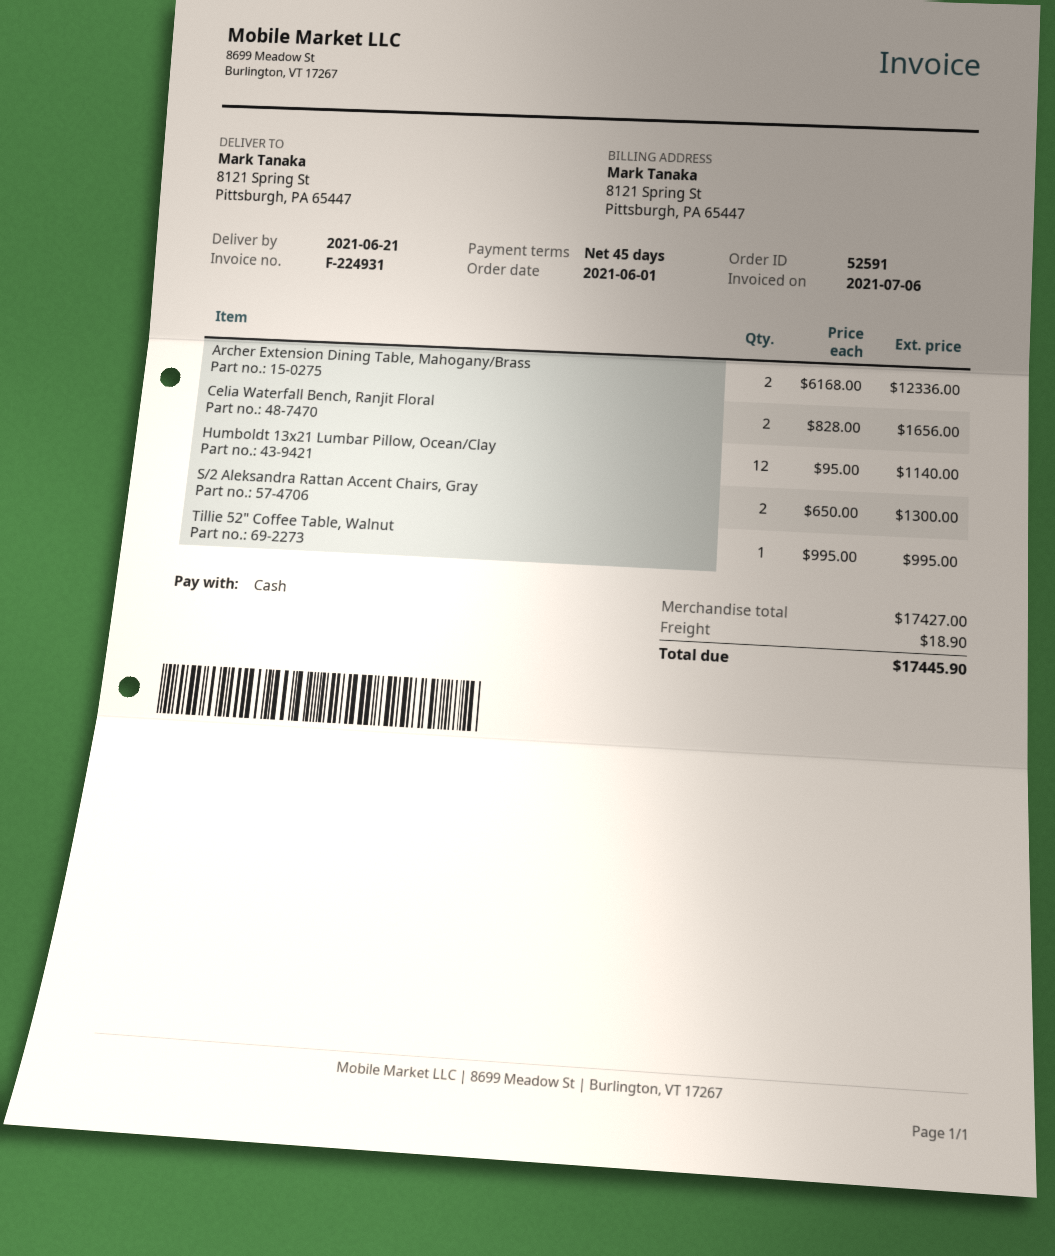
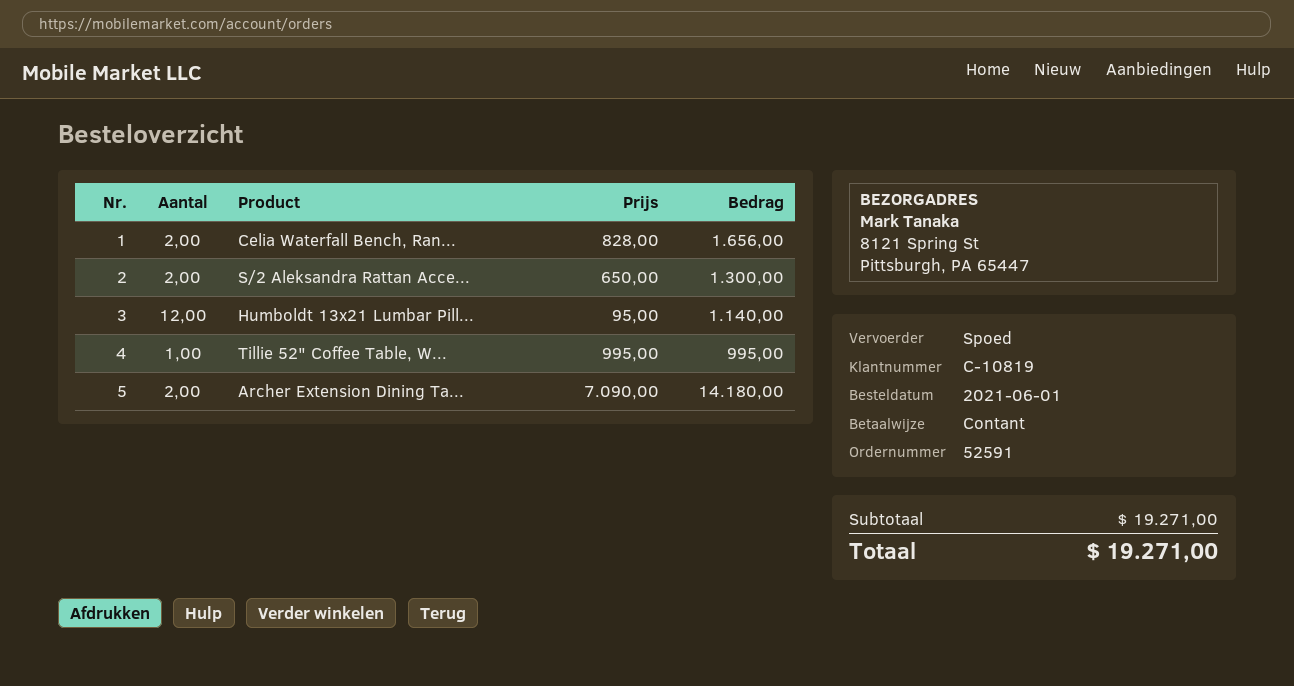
Archer Extension Dining Table, Mahogany/Brass: 2 x 6168.00 = 12336.00 -> 2 x 7090.00 = 14180.00
subtotal: 17427.00 -> 19271.00
shipping: 18.90 -> none
total: 17445.90 -> 19271.00

